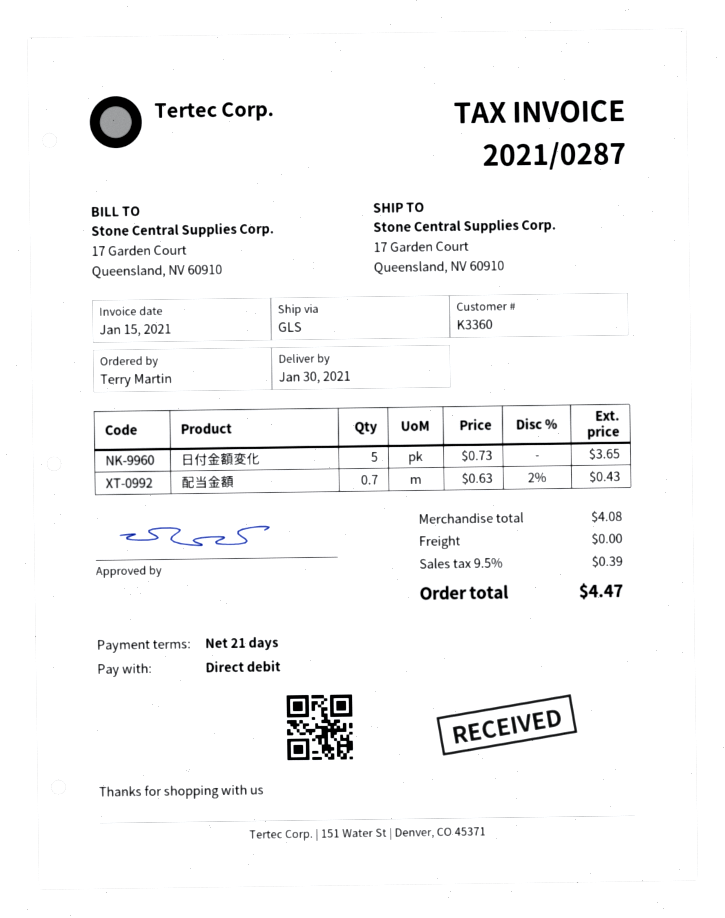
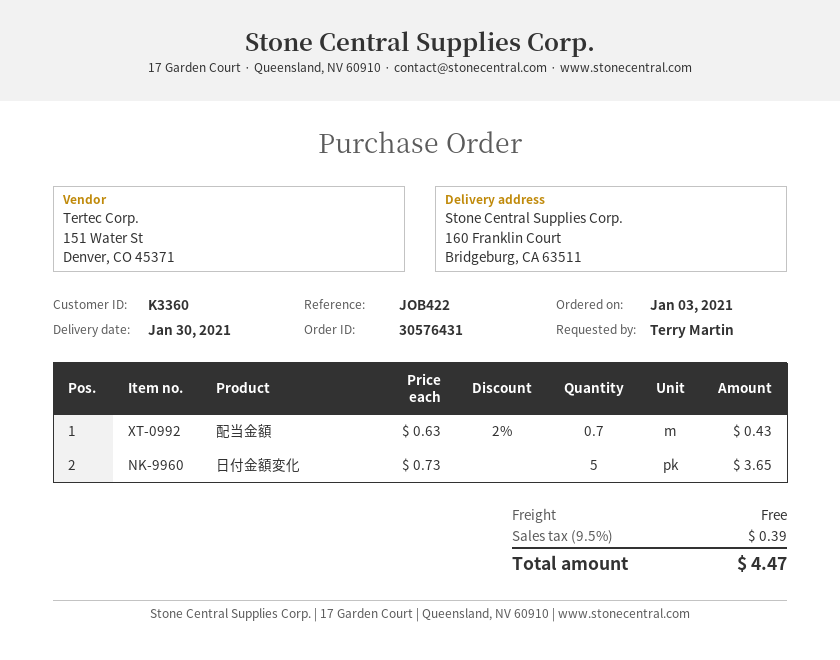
ship to: 17 Garden Court, Queensland, NV 60910 -> 160 Franklin Court, Bridgeburg, CA 63511

